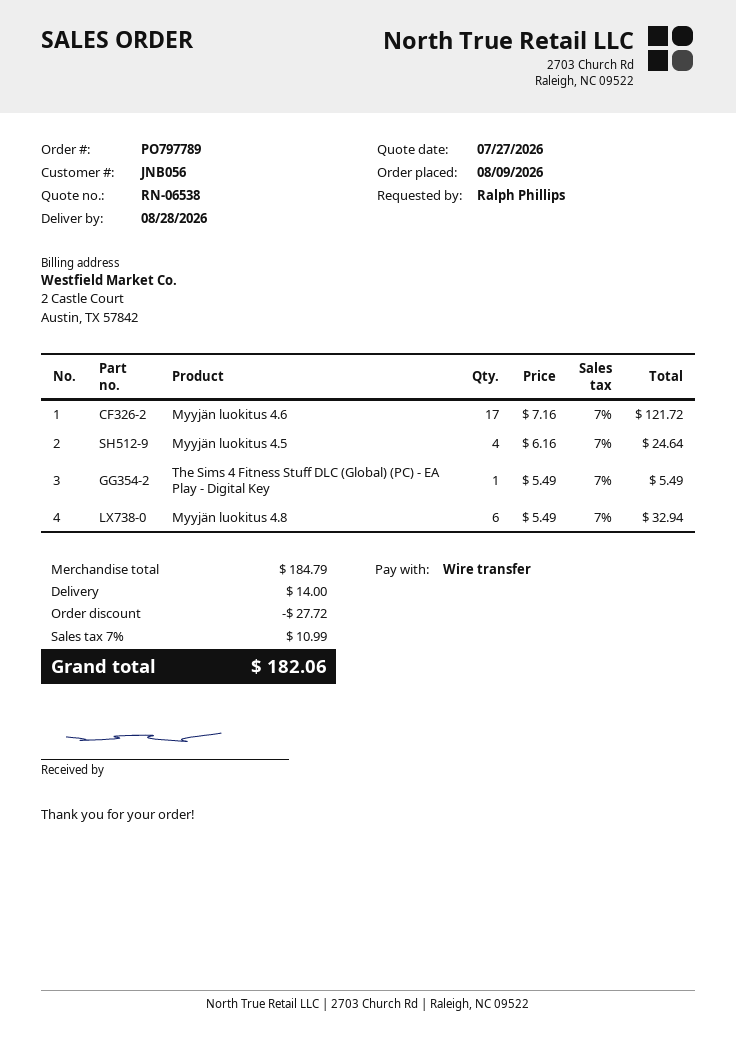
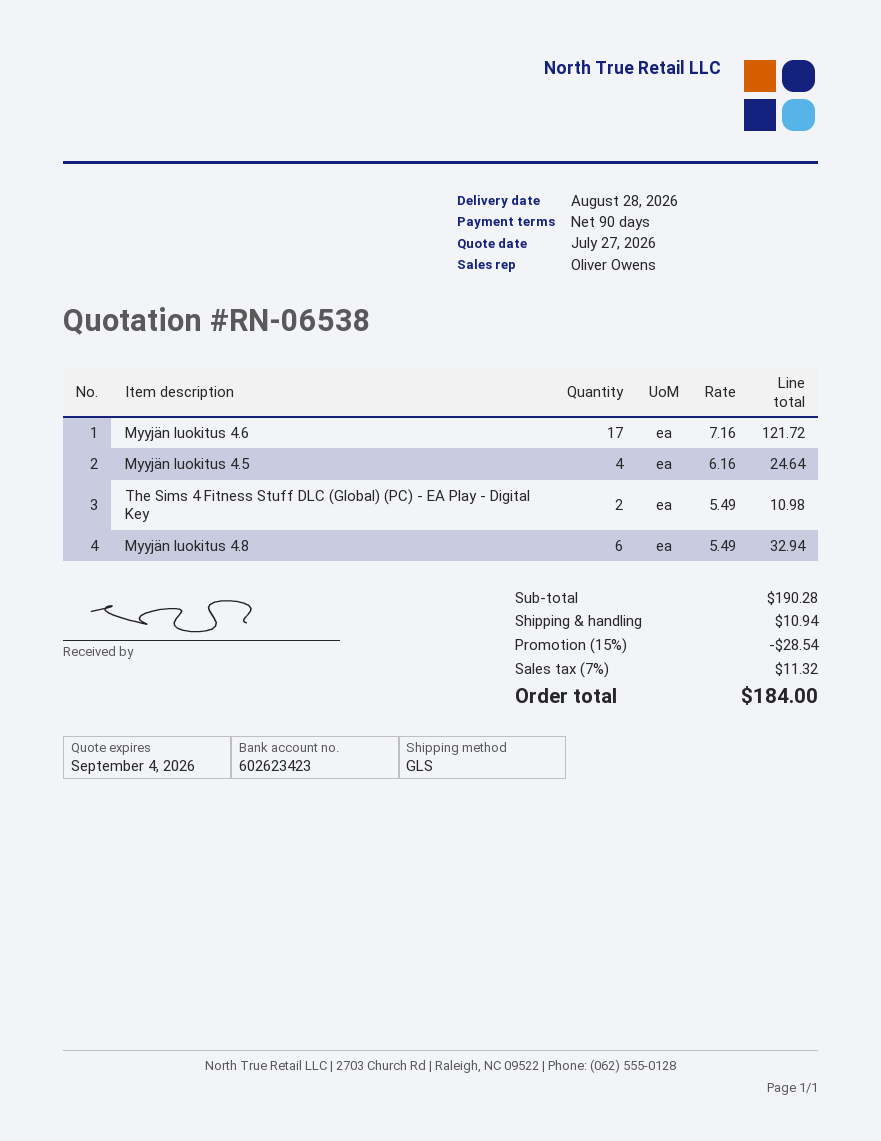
The Sims 4 Fitness Stuff DLC (Global) (PC) - EA Play - Digital Key: 1 x 5.49 = 5.49 -> 2 x 5.49 = 10.98
subtotal: 184.79 -> 190.28
discount: 27.72 -> 28.54
shipping: 14.00 -> 10.94
tax: 7% = 10.99 -> 7% = 11.32
total: 182.06 -> 184.00

